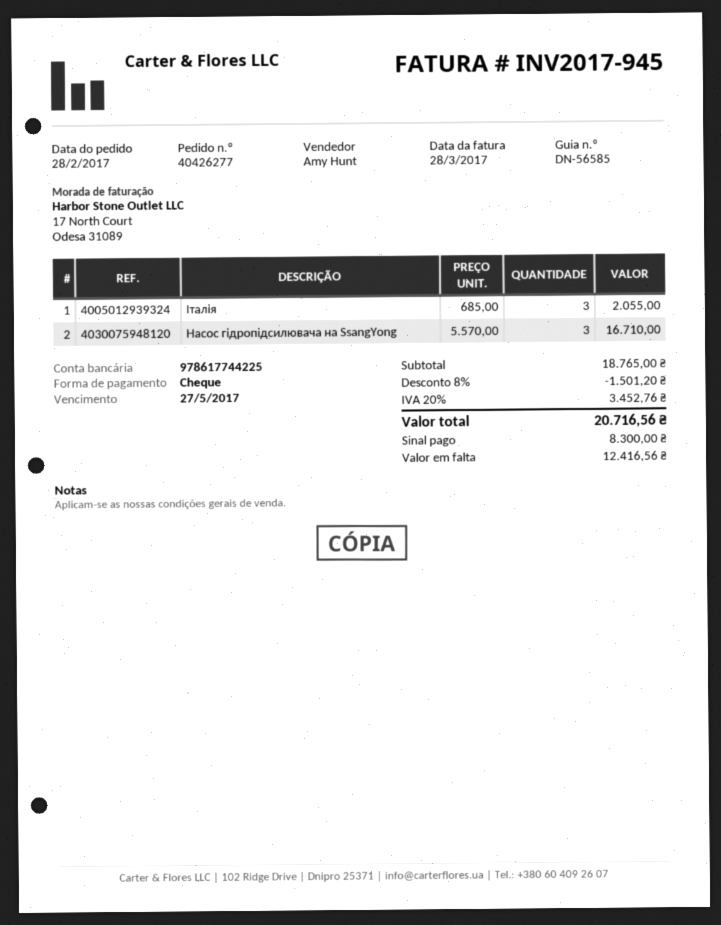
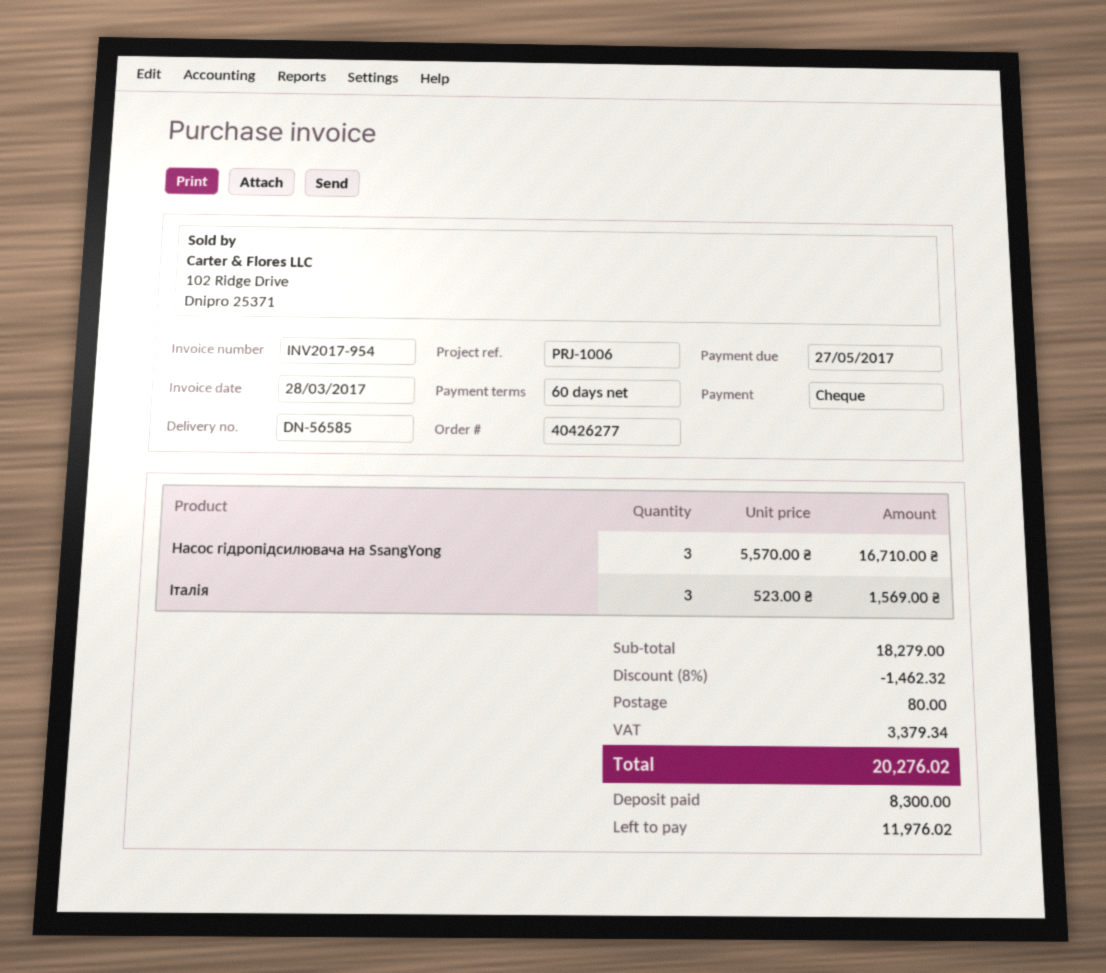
invoice number: INV2017-945 -> INV2017-954
Італія: 3 x 685.00 = 2055.00 -> 3 x 523.00 = 1569.00
subtotal: 18765.00 -> 18279.00
discount: 8% = 1501.20 -> 8% = 1462.32
shipping: none -> 80.00
tax: 3452.76 -> 3379.34
total: 20716.56 -> 20276.02
balance: 12416.56 -> 11976.02

